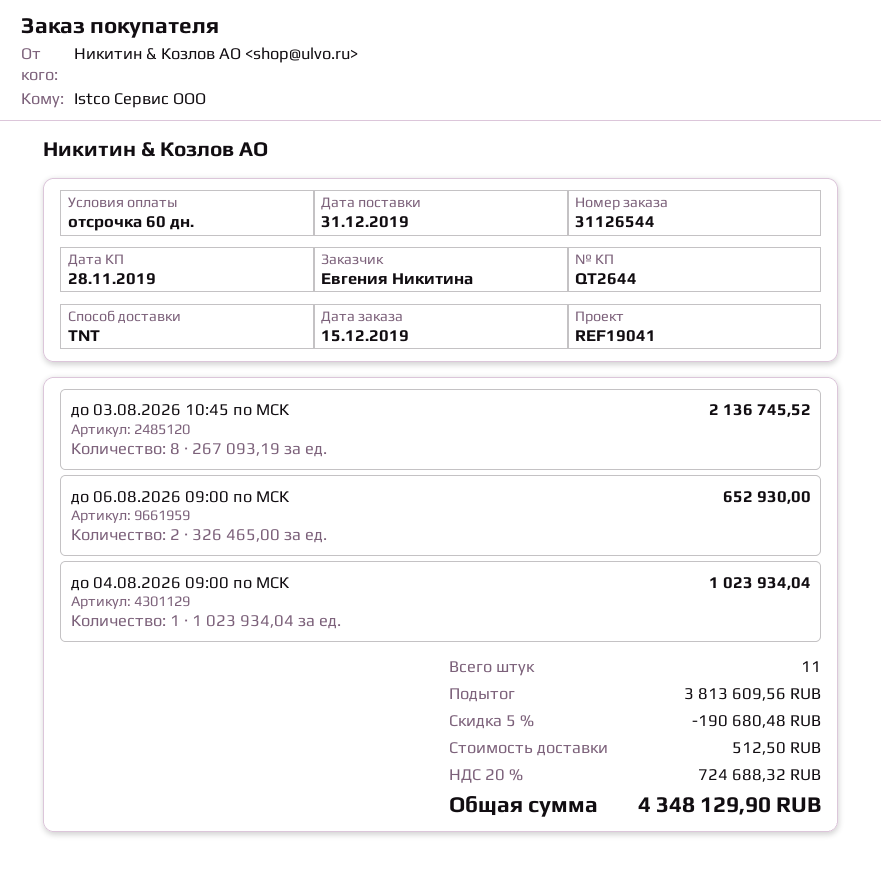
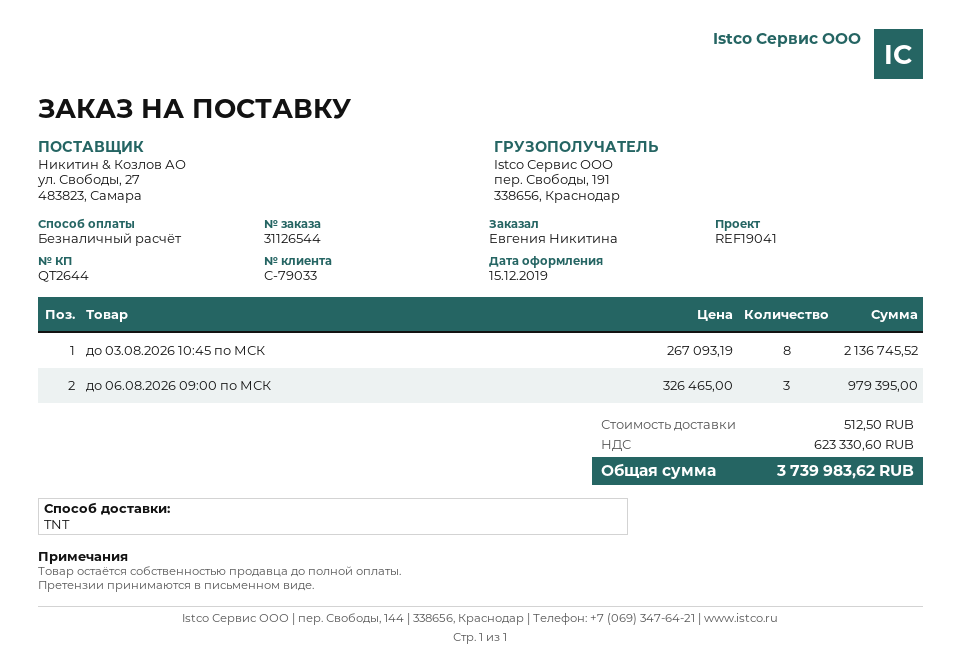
до 06.08.2026 09:00 по МСК: 2 x 326465.00 = 652930.00 -> 3 x 326465.00 = 979395.00
до 04.08.2026 09:00 по МСК: 1 x 1023934.04 = 1023934.04 -> none
discount: 5% = 190680.48 -> none
tax: 724688.32 -> 623330.60
total: 4348129.90 -> 3739983.62

